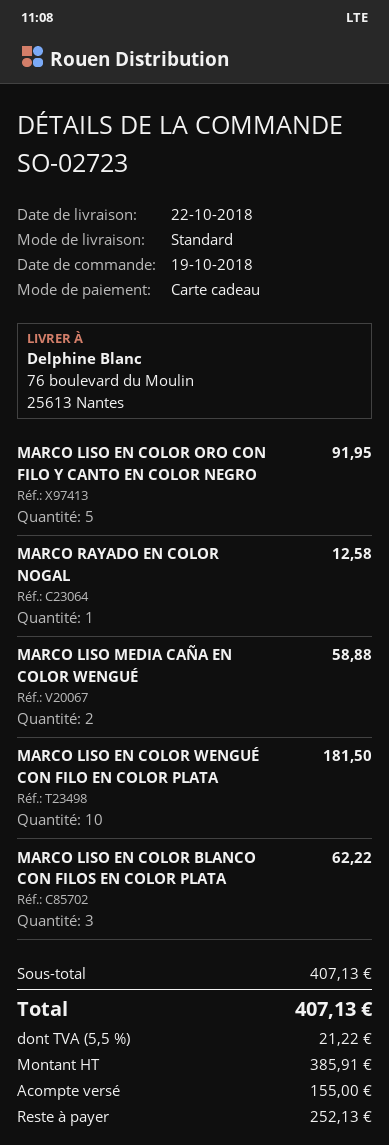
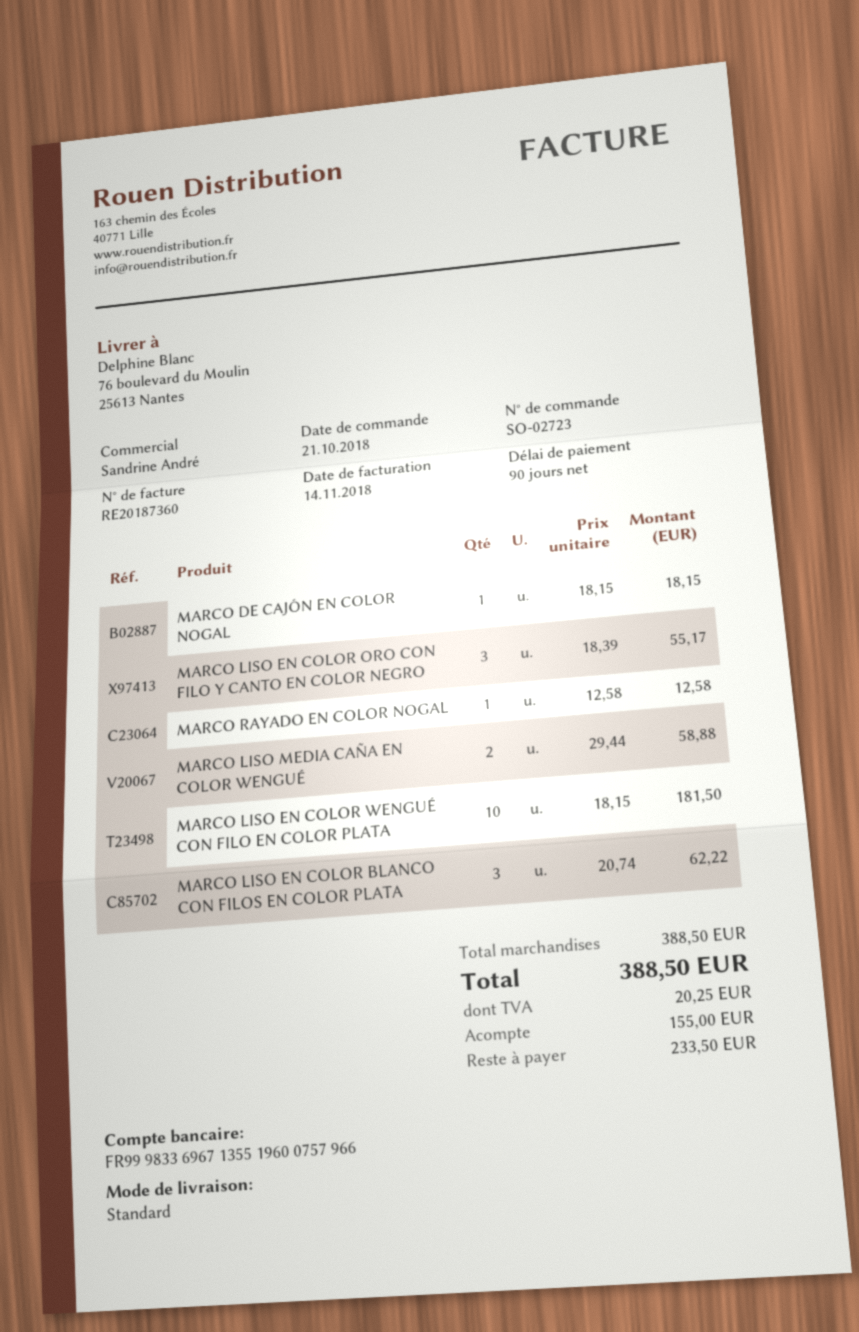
order date: 2018-10-19 -> 2018-10-21
MARCO LISO EN COLOR ORO CON FILO Y CANTO EN COLOR NEGRO: 5 for 91.95 -> 3 for 55.17
MARCO DE CAJÓN EN COLOR NOGAL: none -> 1 for 18.15
subtotal: 407.13 -> 388.50
tax: 21.22 -> 20.25
total: 407.13 -> 388.50
balance: 252.13 -> 233.50

